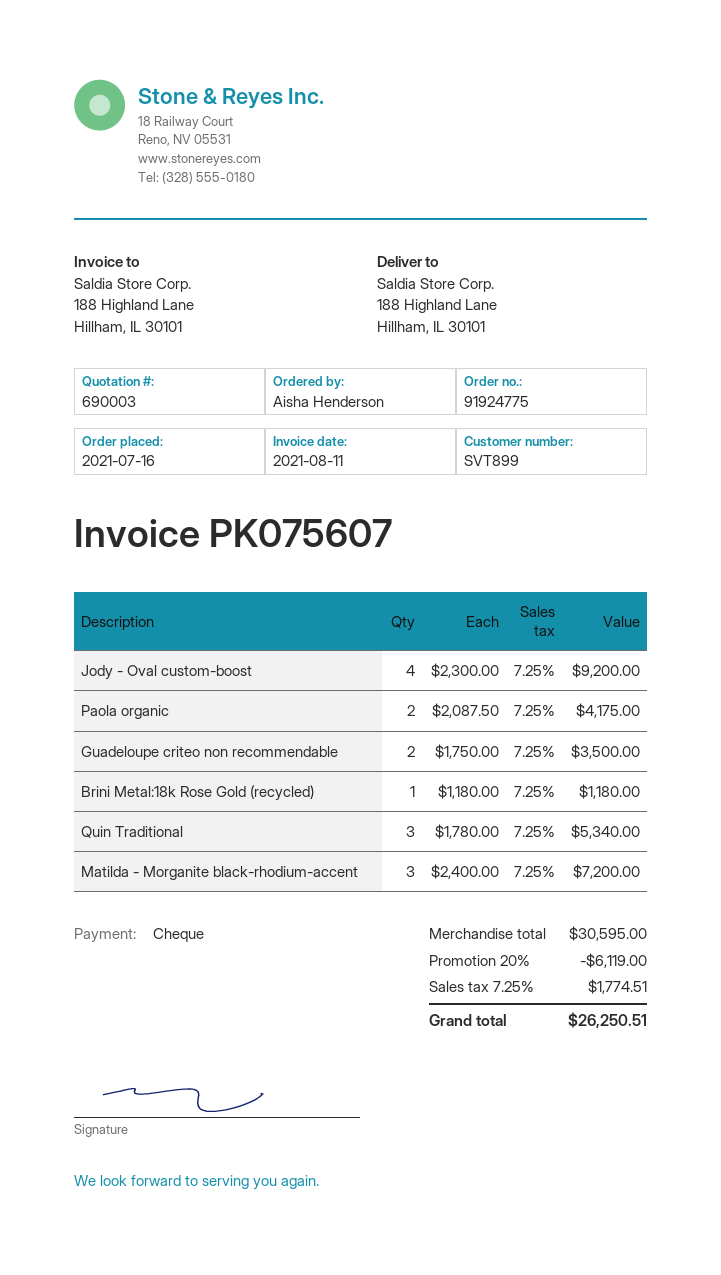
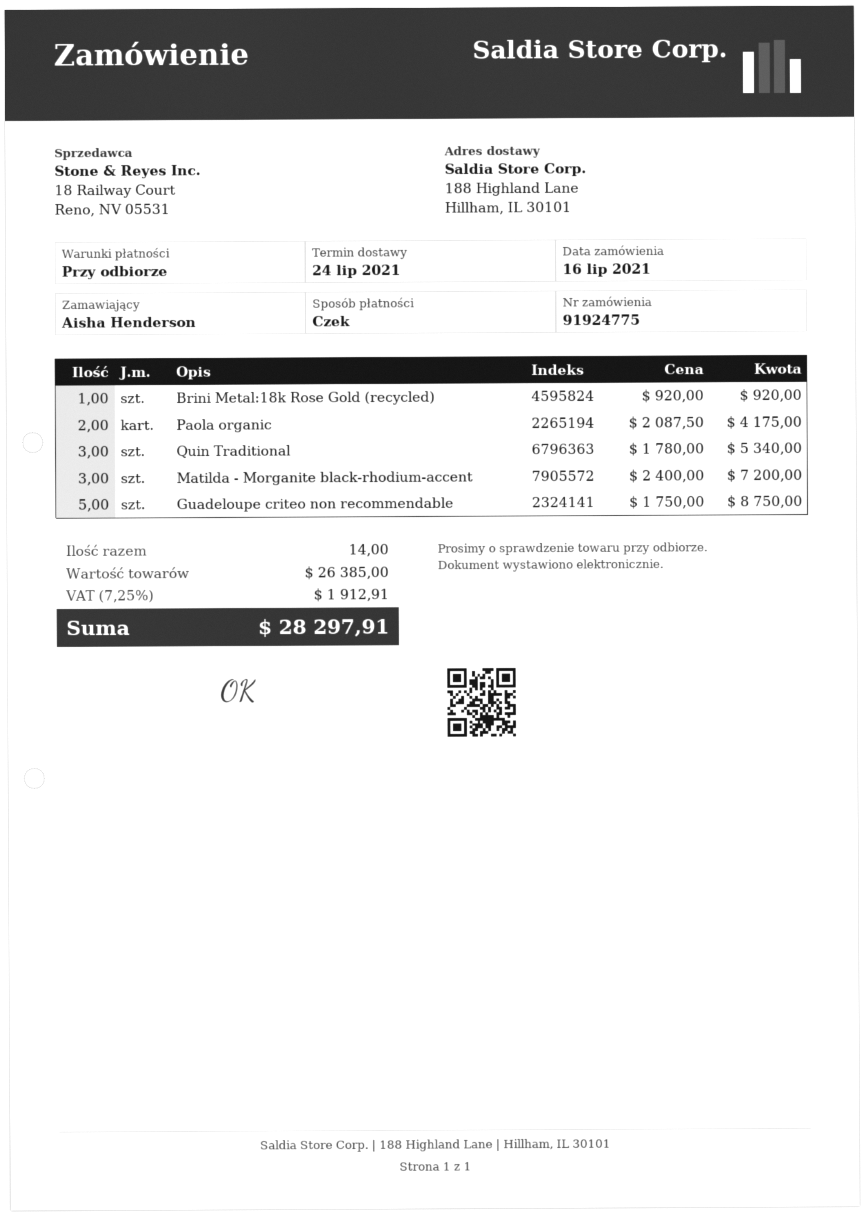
Jody - Oval custom-boost: 4 x 2300.00 = 9200.00 -> none
Guadeloupe criteo non recommendable: 2 x 1750.00 = 3500.00 -> 5 x 1750.00 = 8750.00
Brini Metal:18k Rose Gold (recycled): 1 x 1180.00 = 1180.00 -> 1 x 920.00 = 920.00
subtotal: 30595.00 -> 26385.00
discount: 20% = 6119.00 -> none
tax: 7.25% = 1774.51 -> 7.25% = 1912.91
total: 26250.51 -> 28297.91

